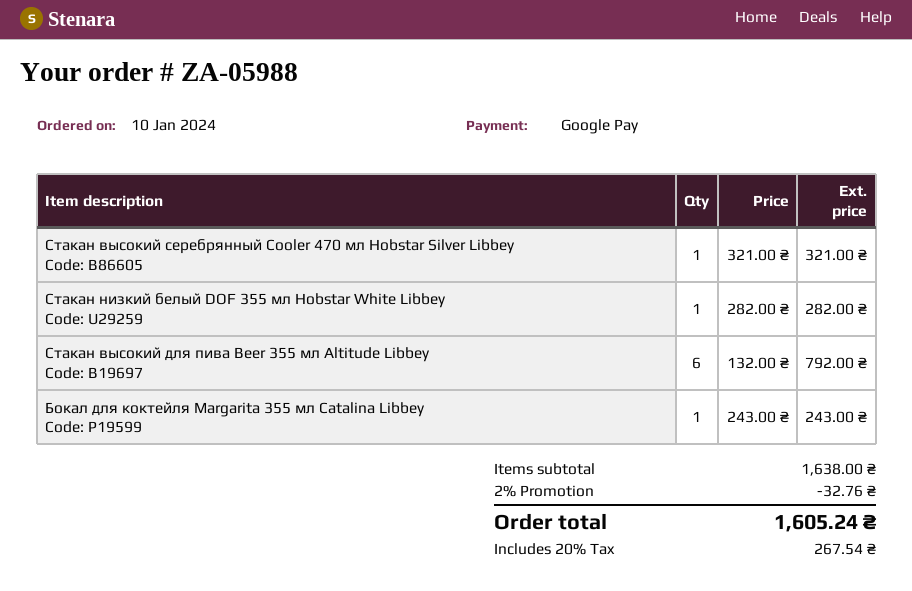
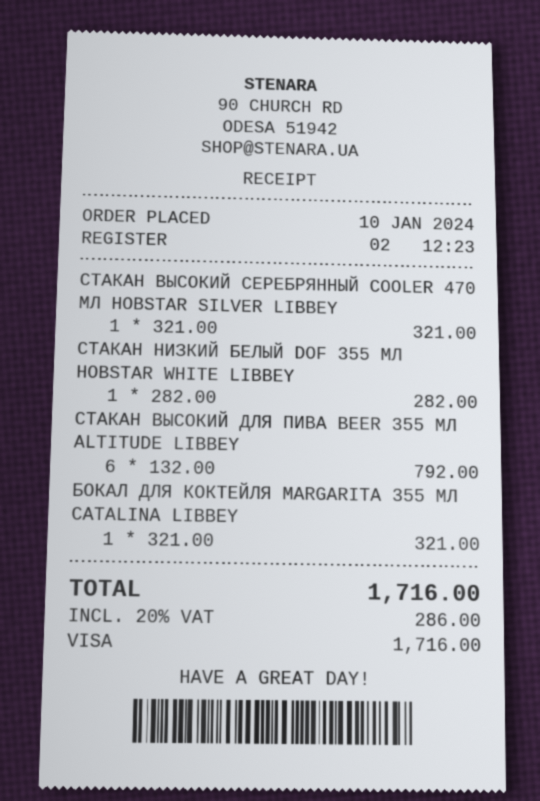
payment method: Google Pay -> Visa
Бокал для коктейля Margarita 355 мл Catalina Libbey: 1 x 243.00 = 243.00 -> 1 x 321.00 = 321.00
discount: 2% = 32.76 -> none
tax: 20% = 267.54 -> 20% = 286.00
total: 1605.24 -> 1716.00

